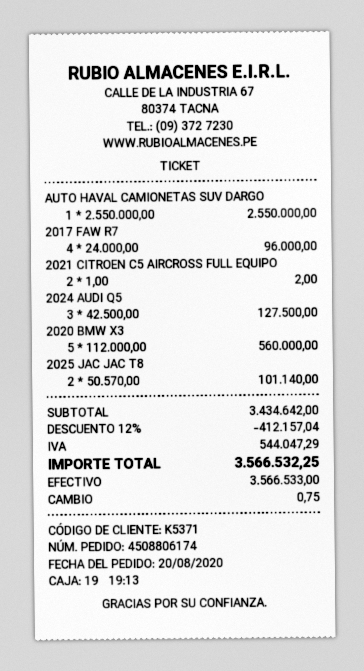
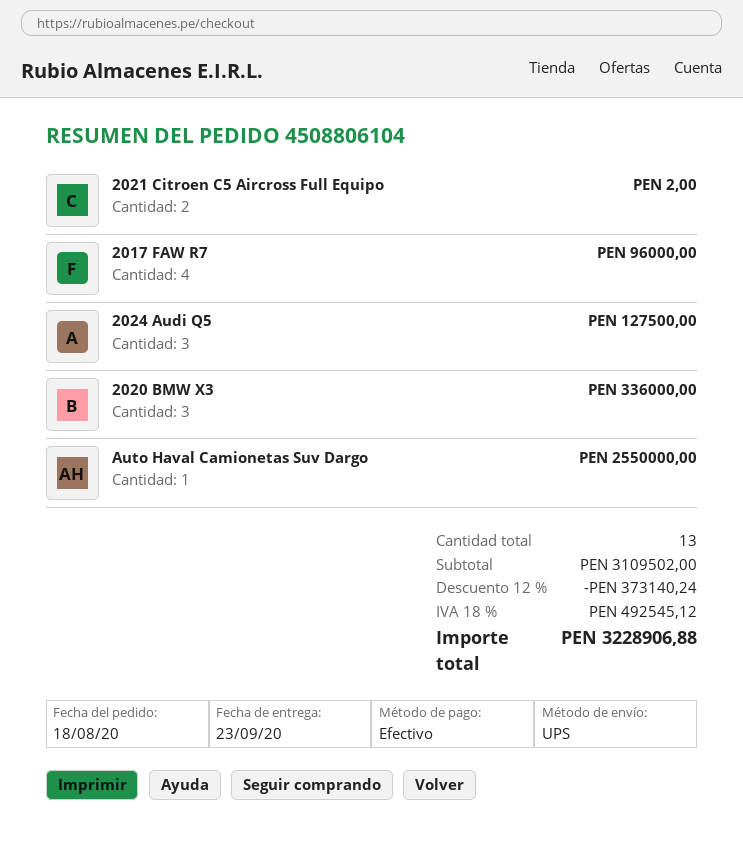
order number: 4508806174 -> 4508806104
order date: 2020-08-20 -> 2020-08-18
2020 BMW X3: 5 for 560000.00 -> 3 for 336000.00
2025 JAC JAC T8: 2 for 101140.00 -> none
subtotal: 3434642.00 -> 3109502.00
discount: 12% = 412157.04 -> 12% = 373140.24
tax: 544047.29 -> 492545.12
total: 3566532.25 -> 3228906.88

